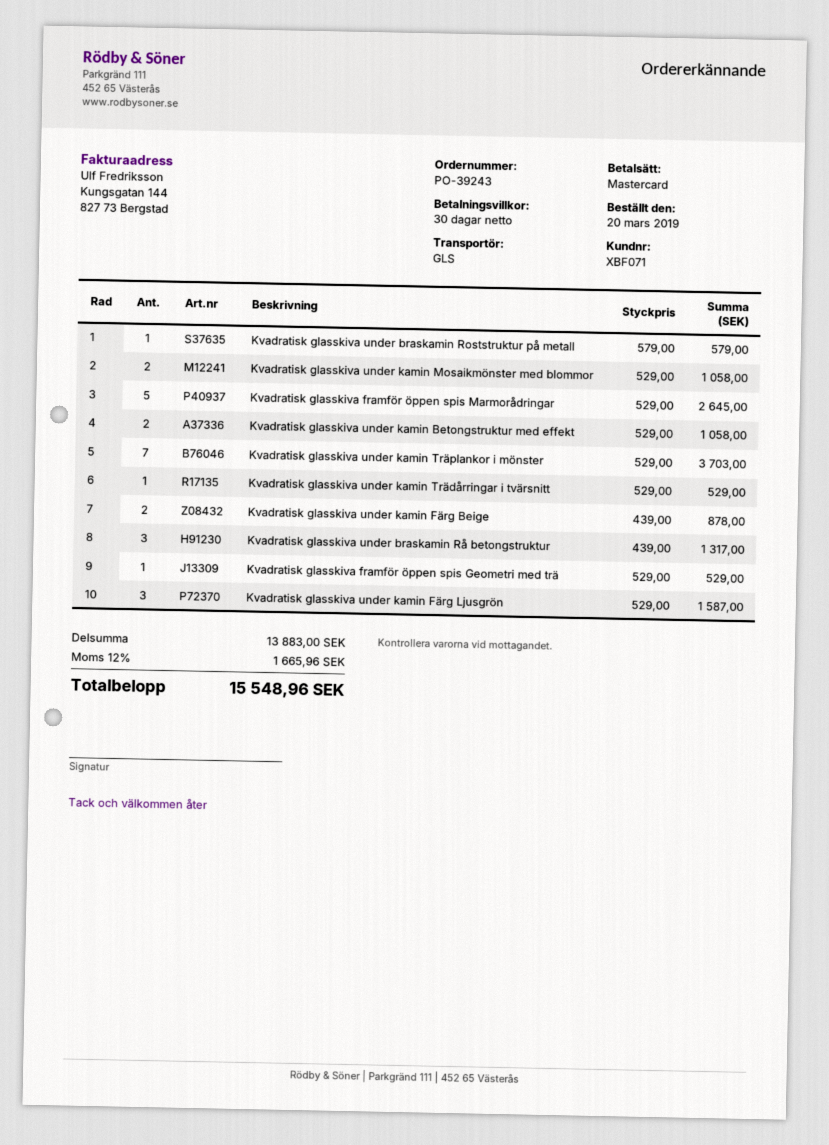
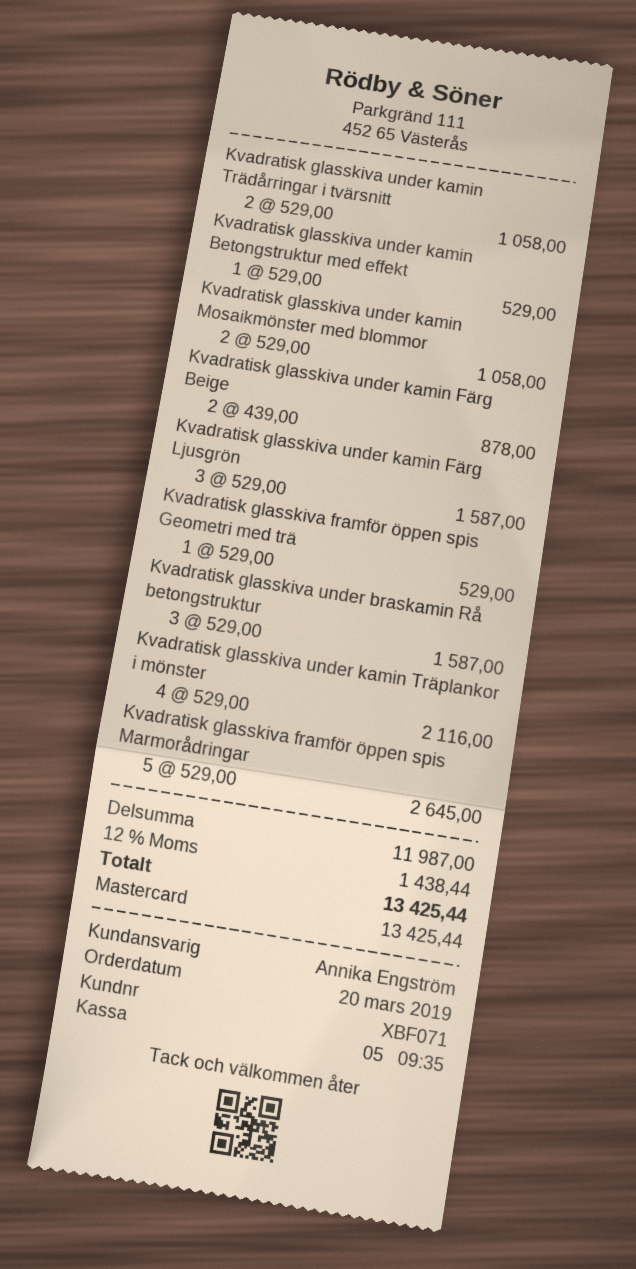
Kvadratisk glasskiva under braskamin Roststruktur på metall: 1 x 579.00 = 579.00 -> none
Kvadratisk glasskiva under kamin Betongstruktur med effekt: 2 x 529.00 = 1058.00 -> 1 x 529.00 = 529.00
Kvadratisk glasskiva under kamin Träplankor i mönster: 7 x 529.00 = 3703.00 -> 4 x 529.00 = 2116.00
Kvadratisk glasskiva under kamin Trädårringar i tvärsnitt: 1 x 529.00 = 529.00 -> 2 x 529.00 = 1058.00
Kvadratisk glasskiva under braskamin Rå betongstruktur: 3 x 439.00 = 1317.00 -> 3 x 529.00 = 1587.00
subtotal: 13883.00 -> 11987.00
tax: 12% = 1665.96 -> 12% = 1438.44
total: 15548.96 -> 13425.44

